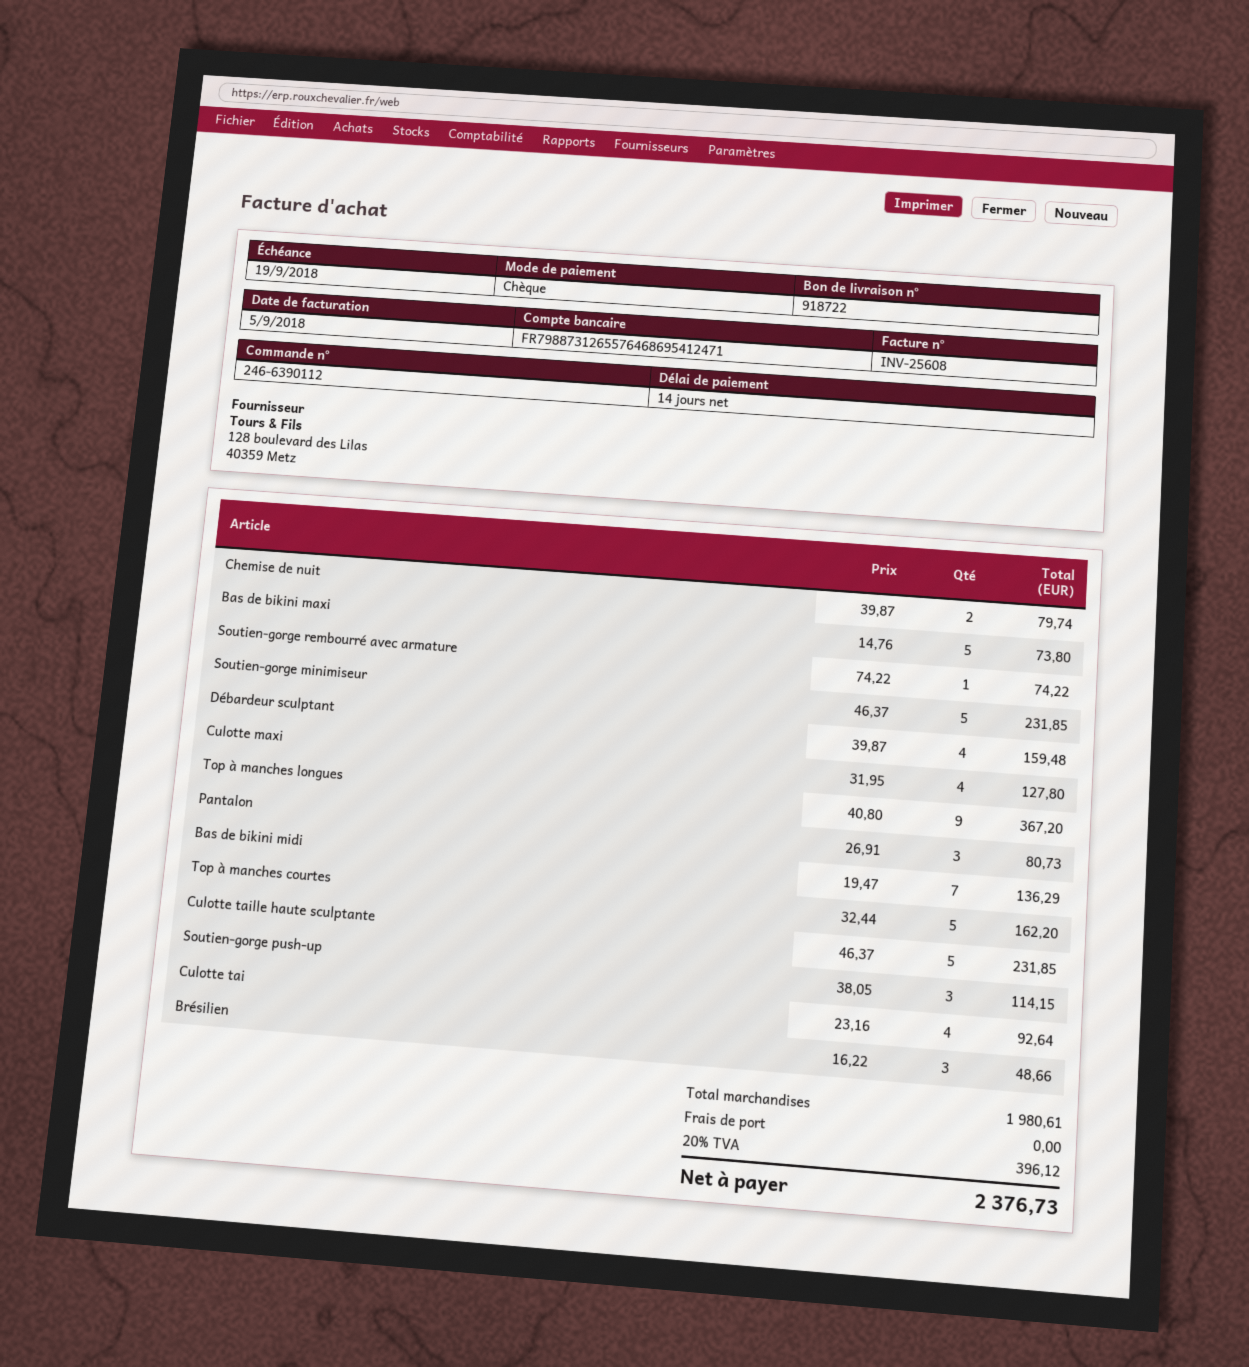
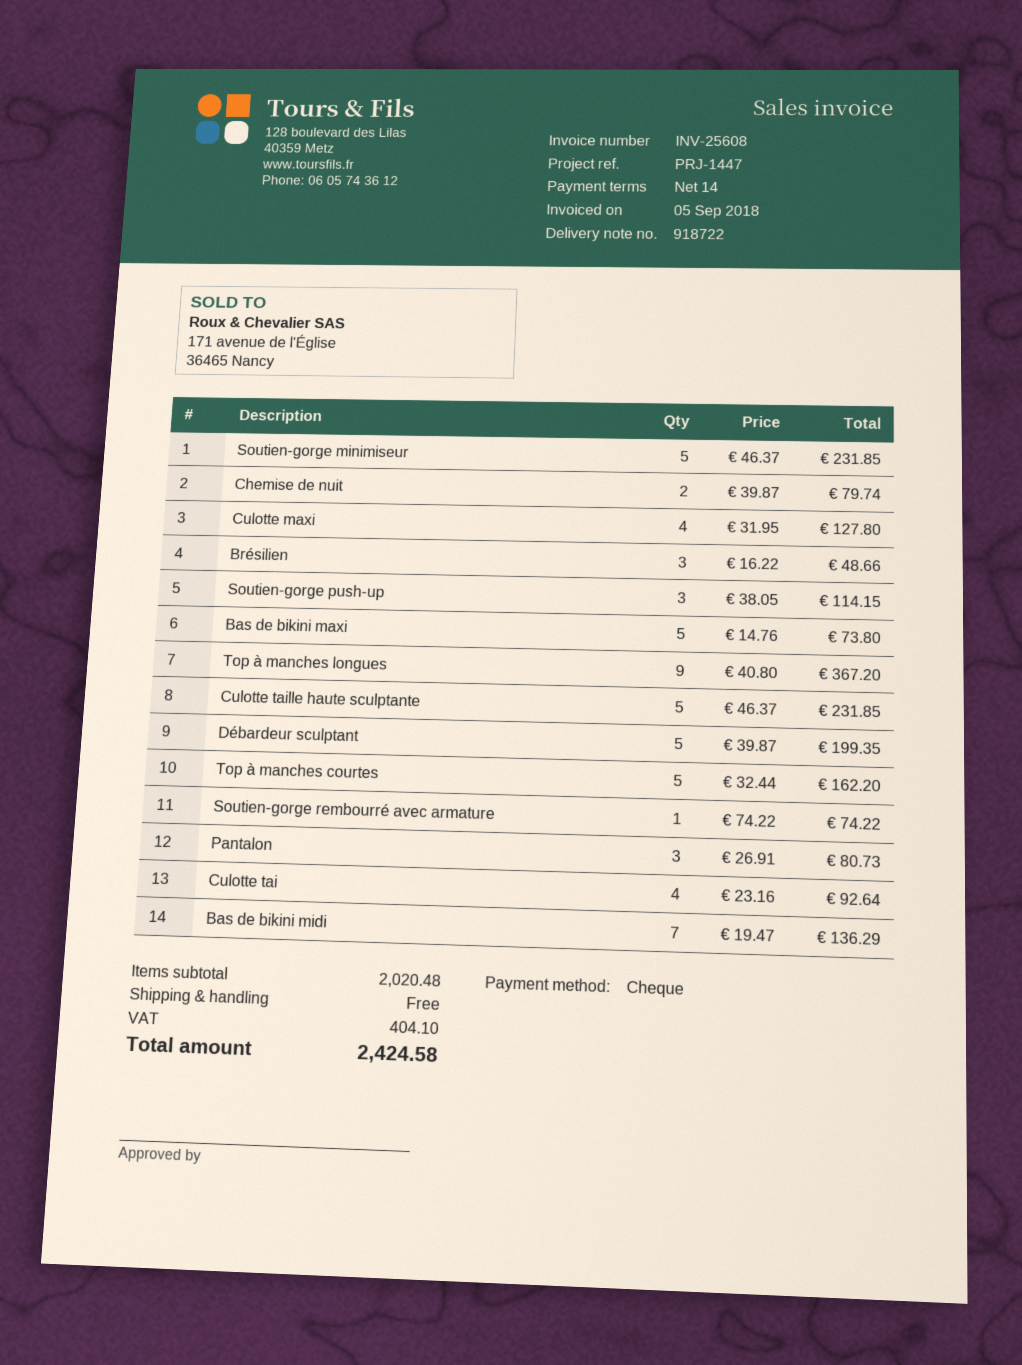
Débardeur sculptant: 4 x 39.87 = 159.48 -> 5 x 39.87 = 199.35
subtotal: 1980.61 -> 2020.48
tax: 396.12 -> 404.10
total: 2376.73 -> 2424.58

